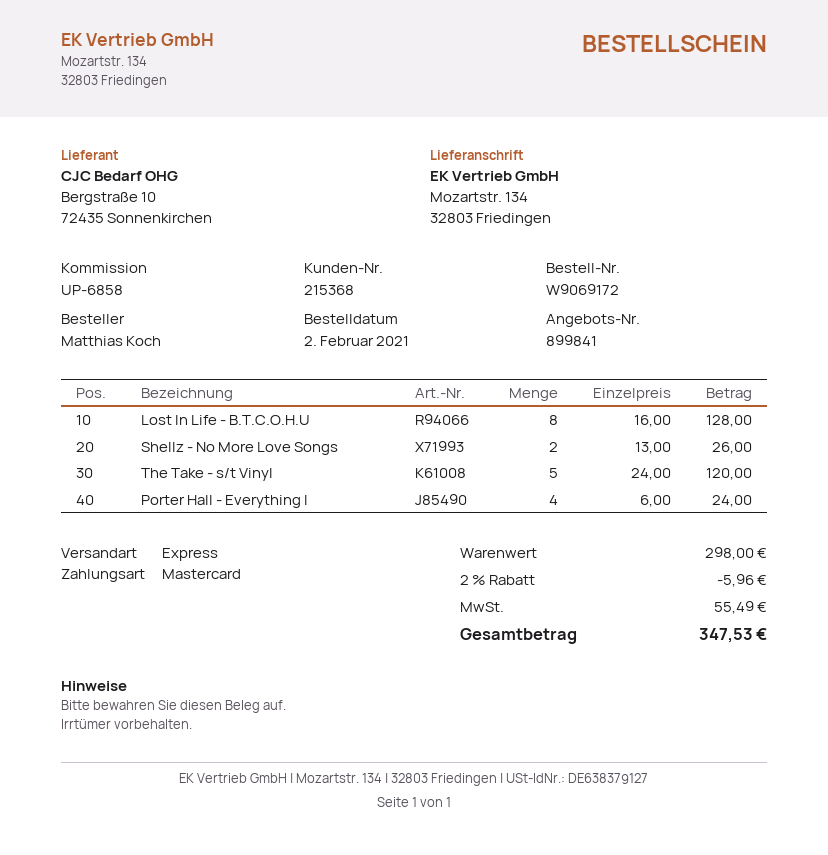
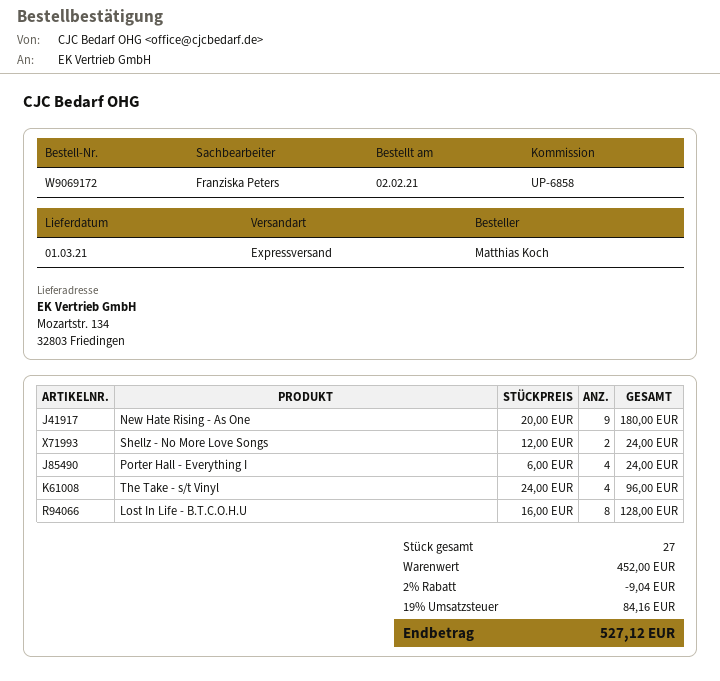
Shellz - No More Love Songs: 2 x 13.00 = 26.00 -> 2 x 12.00 = 24.00
The Take - s/t Vinyl: 5 x 24.00 = 120.00 -> 4 x 24.00 = 96.00
New Hate Rising - As One: none -> 9 x 20.00 = 180.00
subtotal: 298.00 -> 452.00
discount: 2% = 5.96 -> 2% = 9.04
tax: 55.49 -> 84.16
total: 347.53 -> 527.12

